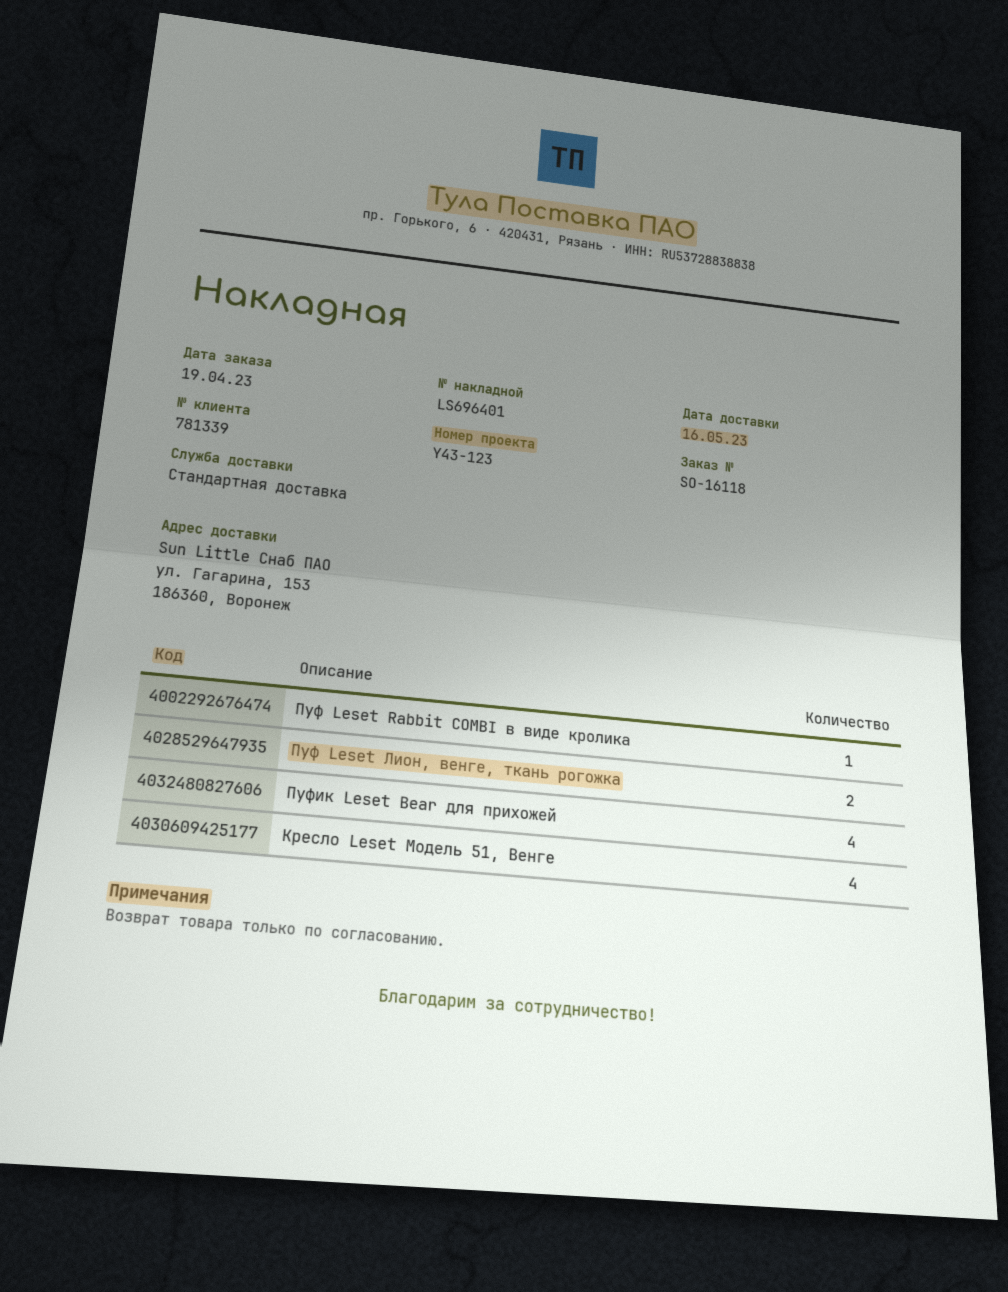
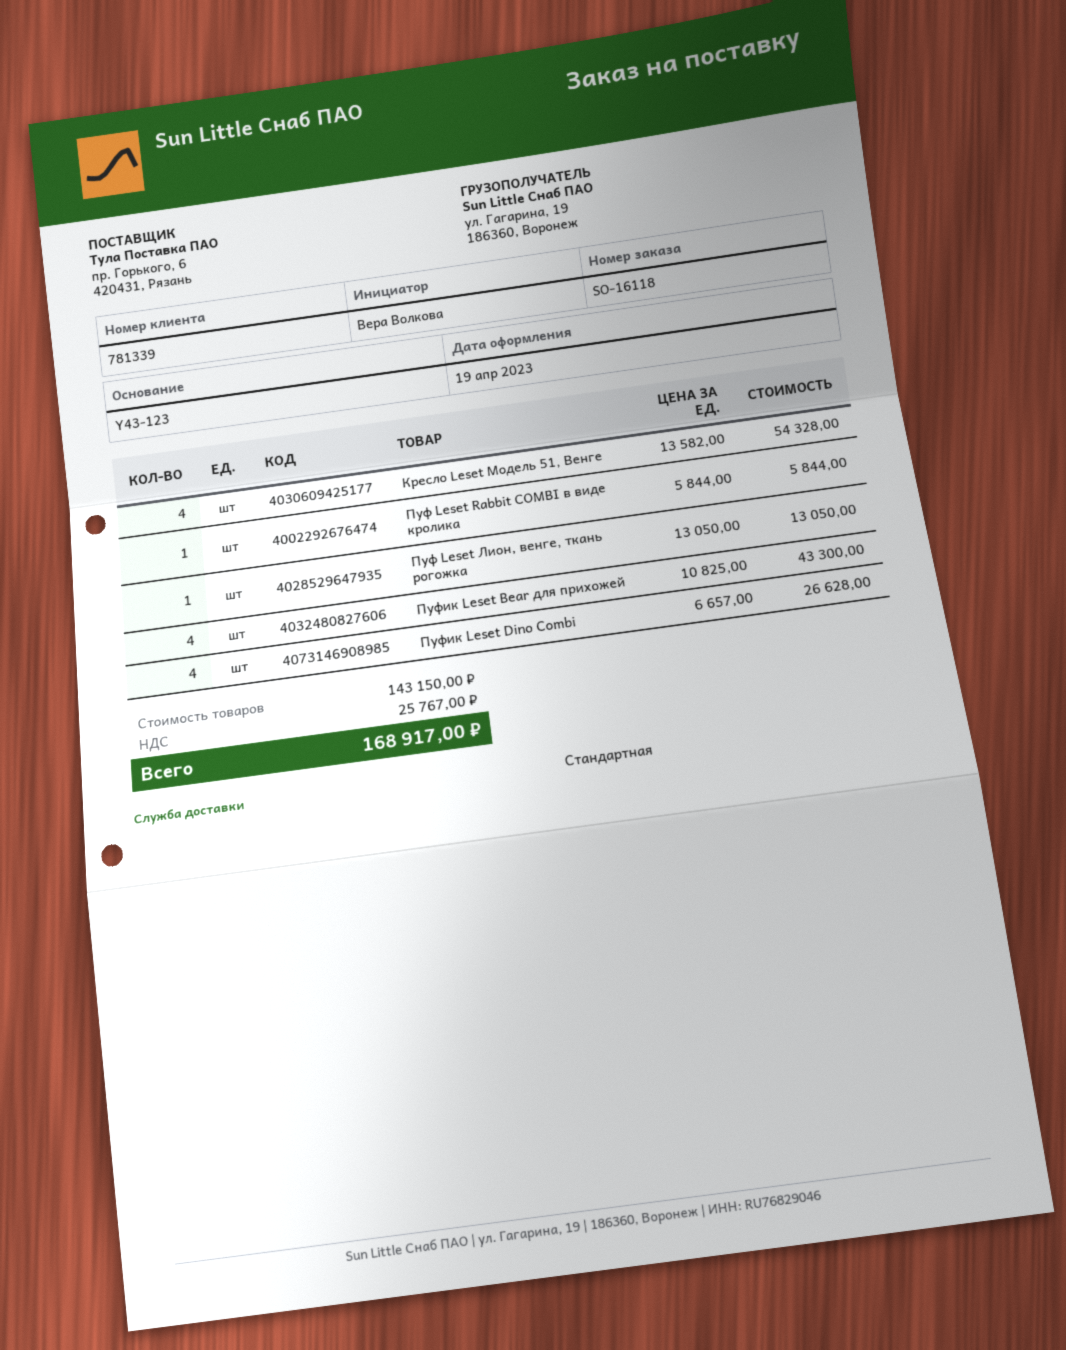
ship to: ул. Гагарина, 153, 186360, Воронеж -> ул. Гагарина, 19, 186360, Воронеж
Пуф Leset Лион, венге, ткань рогожка: 2 -> 1
Пуфик Leset Dino Combi: none -> 4

